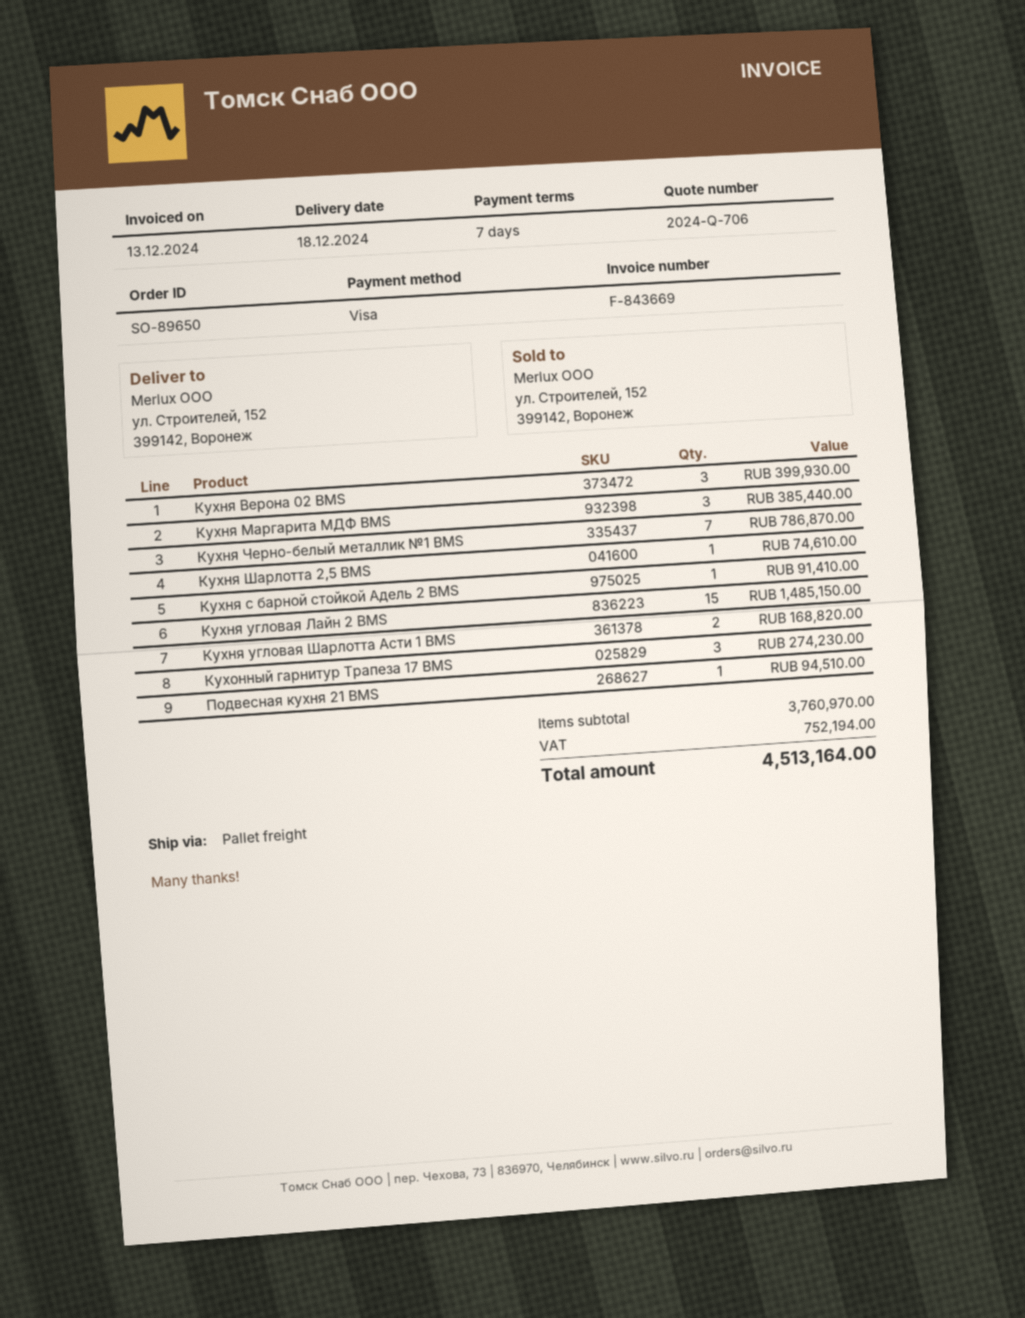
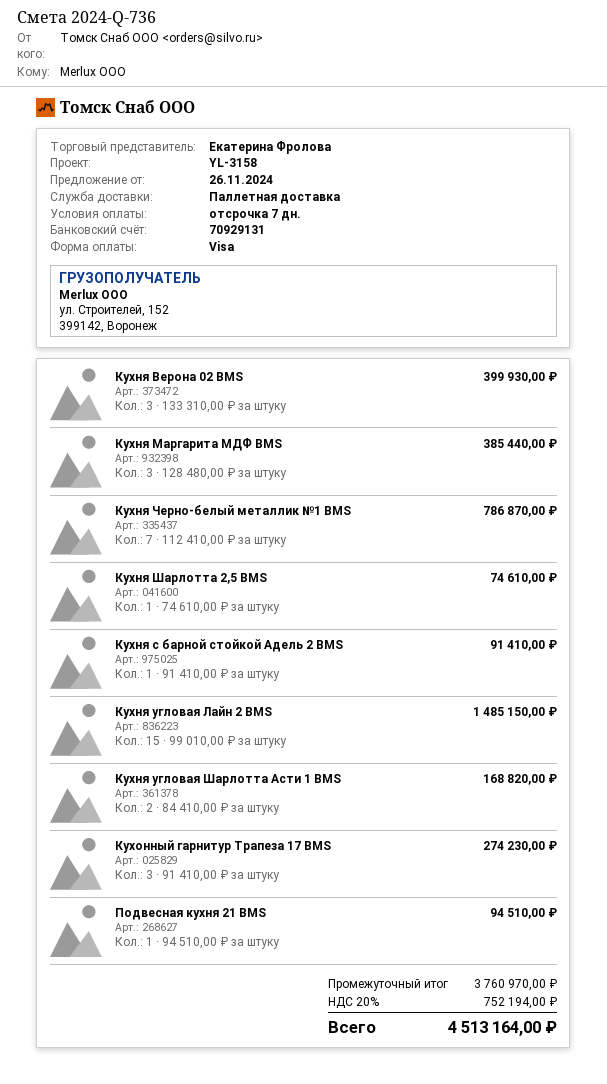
quote number: 2024-Q-706 -> 2024-Q-736

